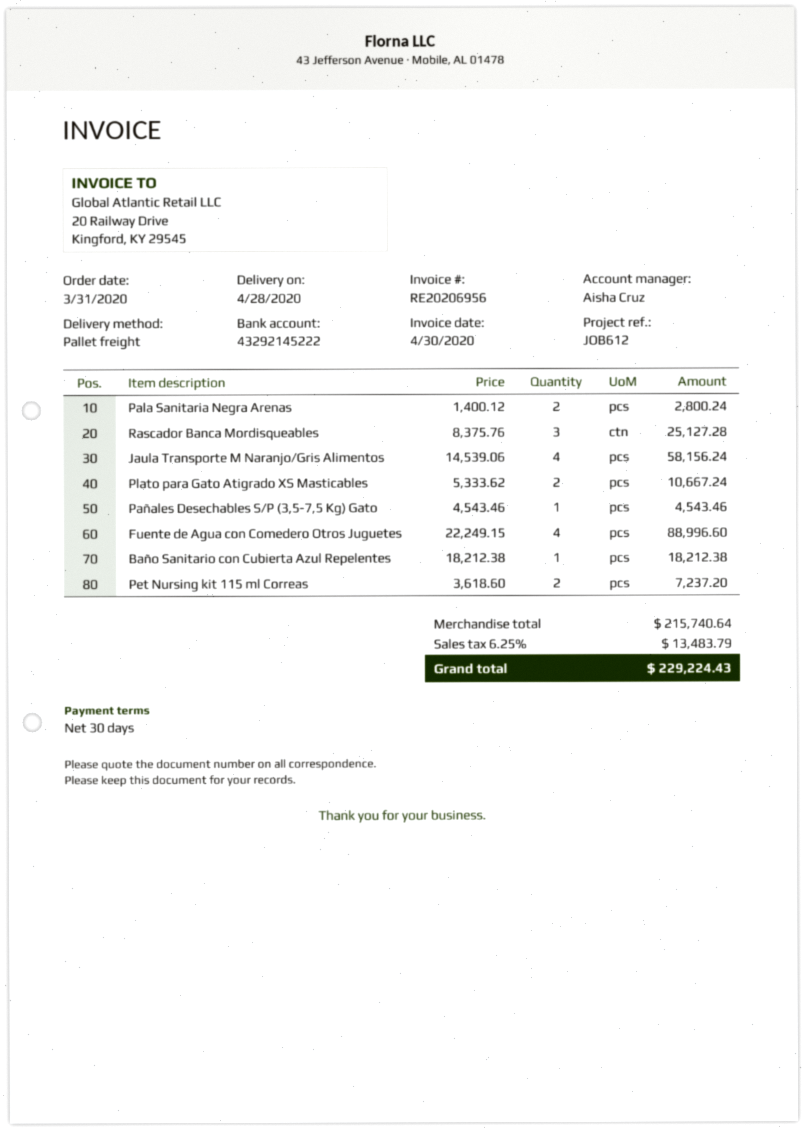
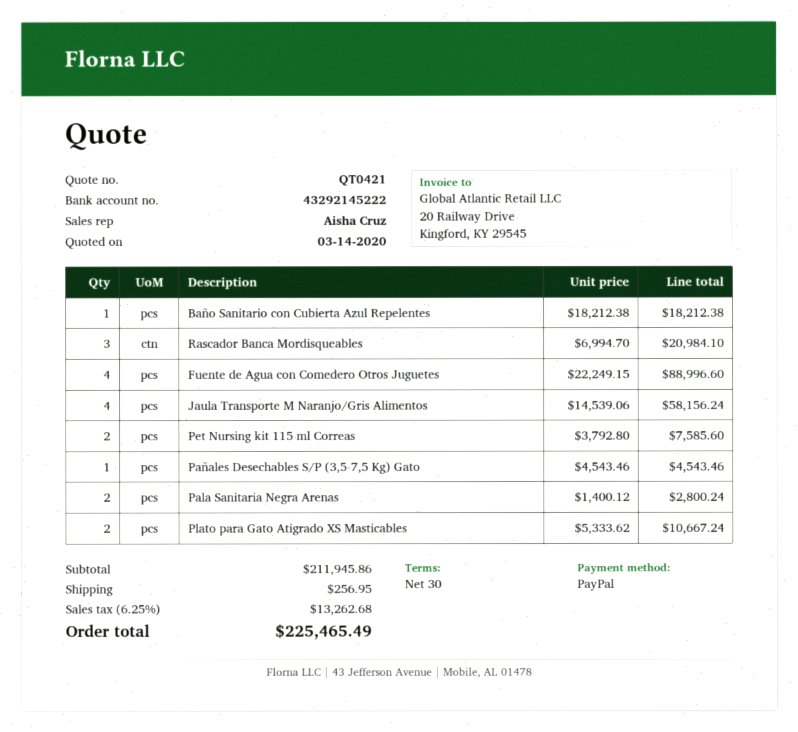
Rascador Banca Mordisqueables: 3 x 8375.76 = 25127.28 -> 3 x 6994.70 = 20984.10
Pet Nursing kit 115 ml Correas: 2 x 3618.60 = 7237.20 -> 2 x 3792.80 = 7585.60
subtotal: 215740.64 -> 211945.86
shipping: none -> 256.95
tax: 6.25% = 13483.79 -> 6.25% = 13262.68
total: 229224.43 -> 225465.49

